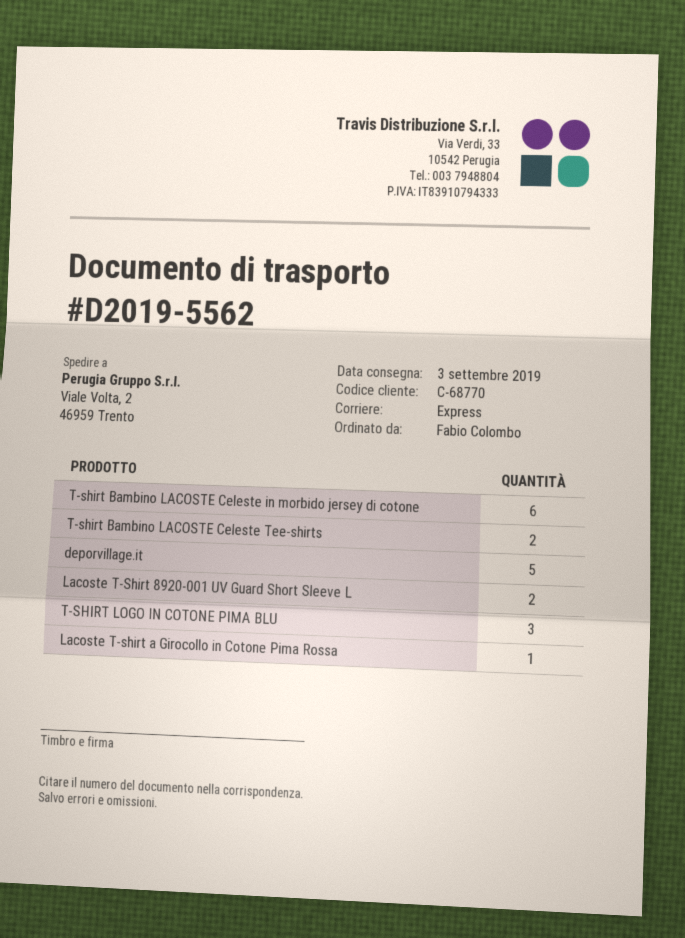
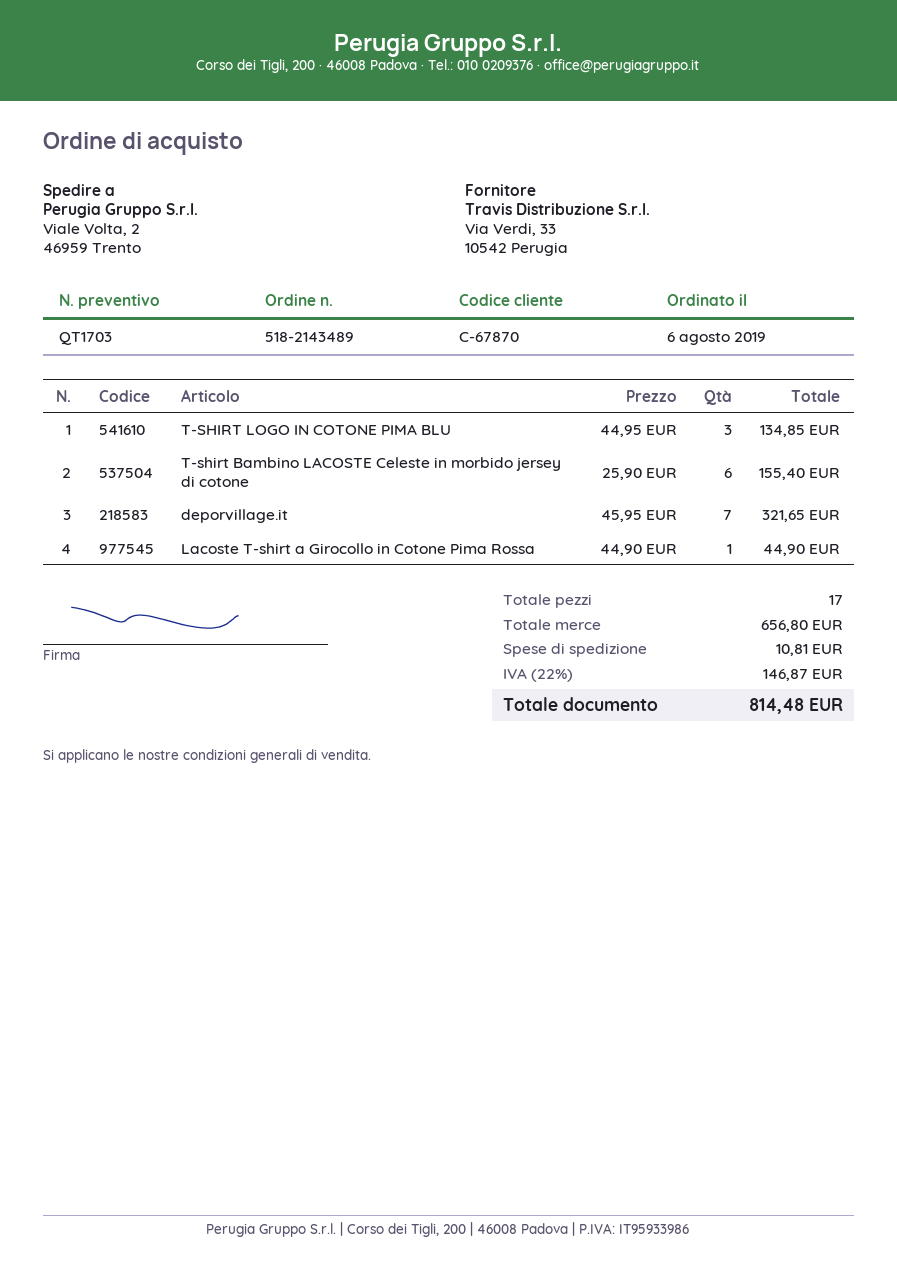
customer number: C-68770 -> C-67870
T-shirt Bambino LACOSTE Celeste Tee-shirts: 2 -> none
deporvillage.it: 5 -> 7
Lacoste T-Shirt 8920-001 UV Guard Short Sleeve L: 2 -> none

